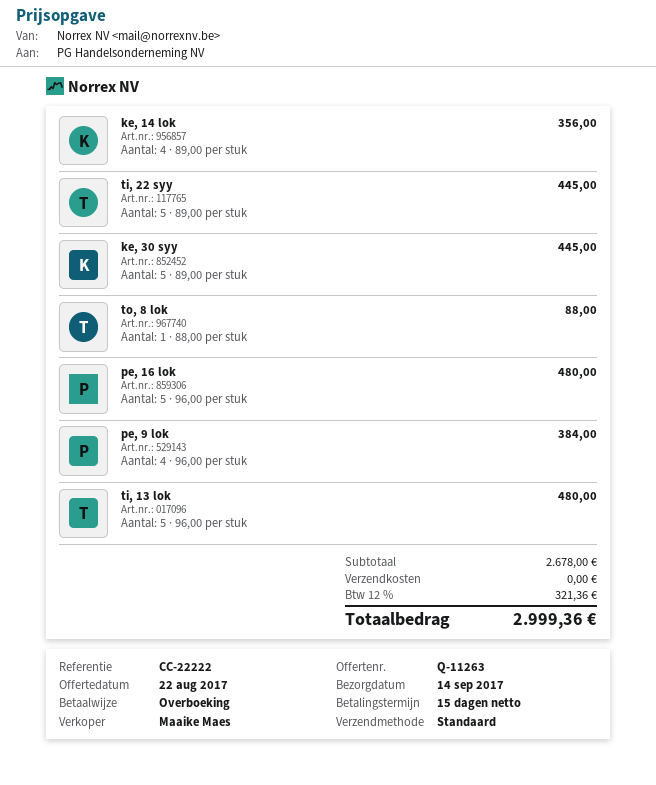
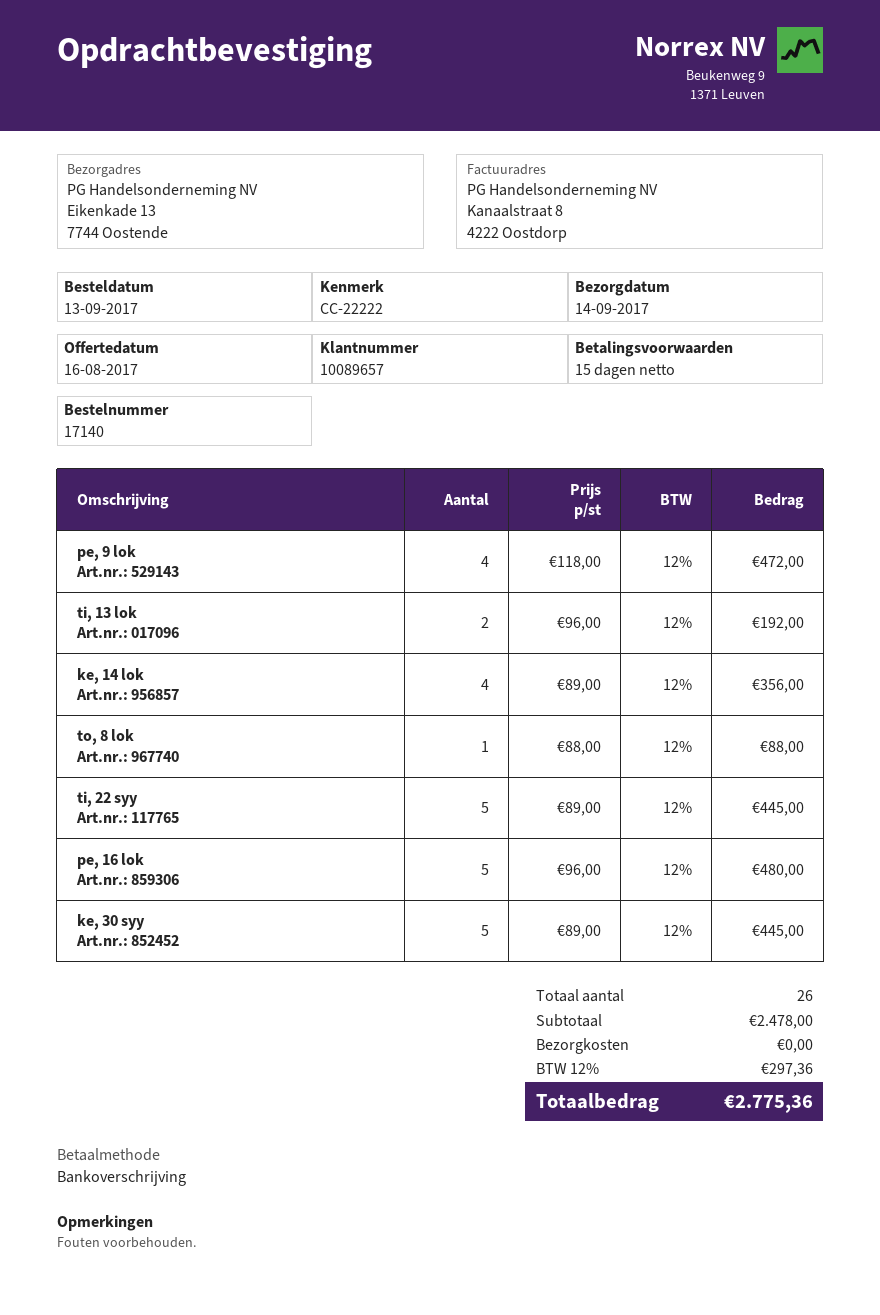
quote date: 2017-08-22 -> 2017-08-16
pe, 9 lok: 4 x 96.00 = 384.00 -> 4 x 118.00 = 472.00
ti, 13 lok: 5 x 96.00 = 480.00 -> 2 x 96.00 = 192.00
subtotal: 2678.00 -> 2478.00
tax: 12% = 321.36 -> 12% = 297.36
total: 2999.36 -> 2775.36

